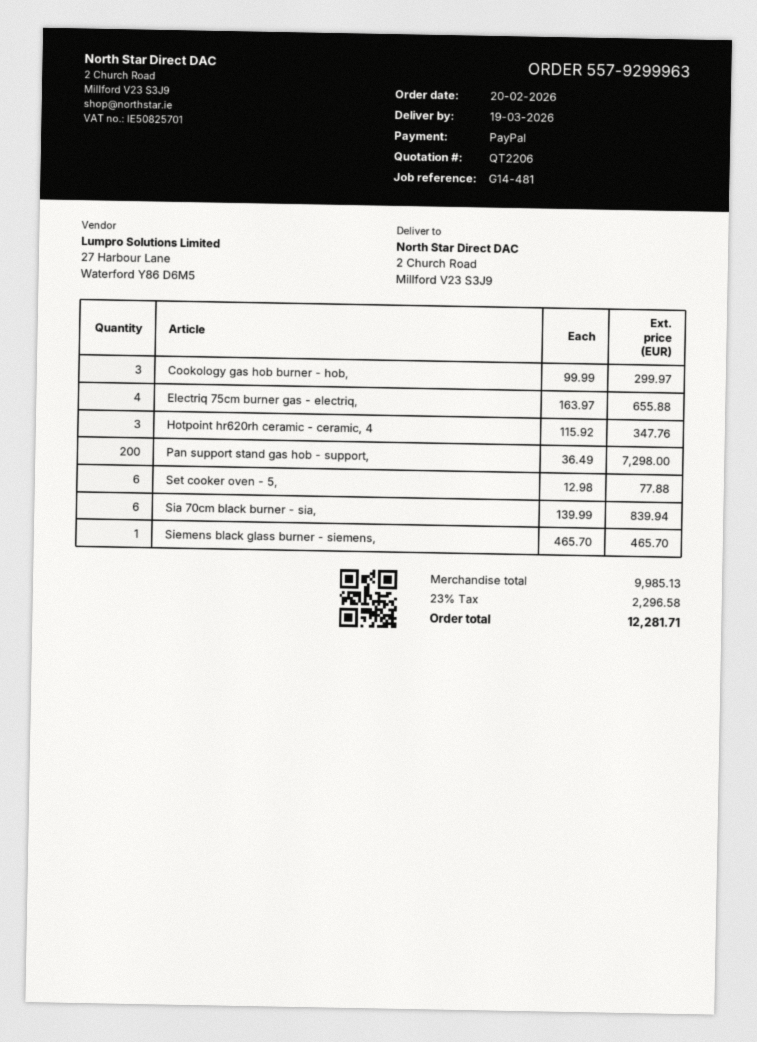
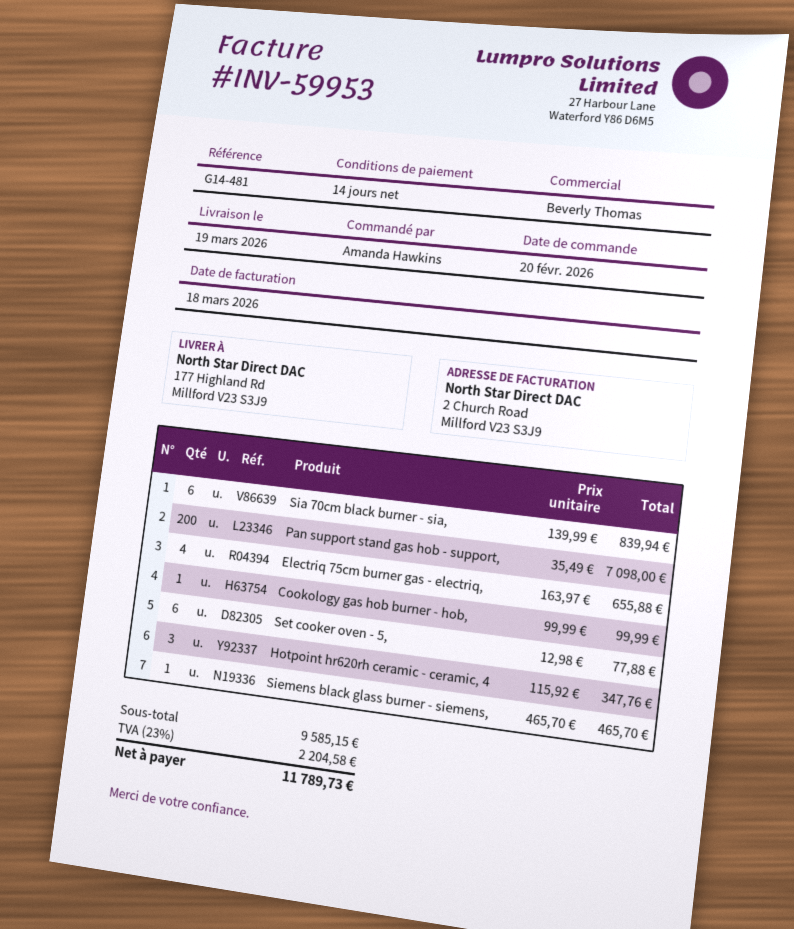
ship to: 2 Church Road, Millford V23 S3J9 -> 177 Highland Rd, Millford V23 S3J9
Cookology gas hob burner - hob,: 3 x 99.99 = 299.97 -> 1 x 99.99 = 99.99
Pan support stand gas hob - support,: 200 x 36.49 = 7298.00 -> 200 x 35.49 = 7098.00
subtotal: 9985.13 -> 9585.15
tax: 23% = 2296.58 -> 23% = 2204.58
total: 12281.71 -> 11789.73

